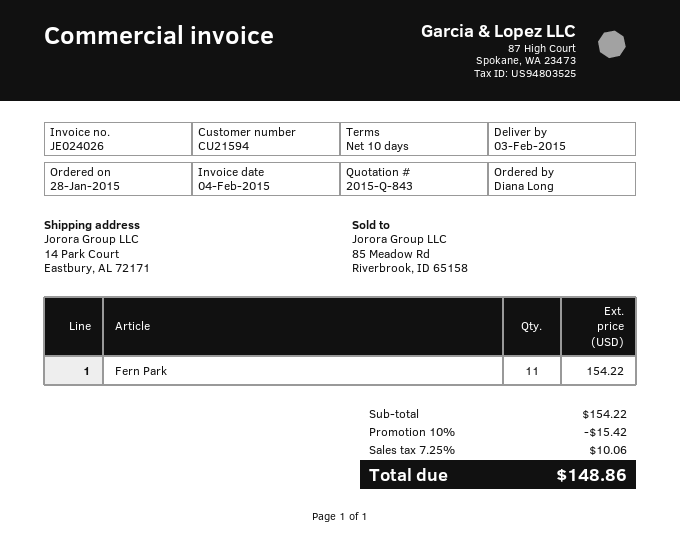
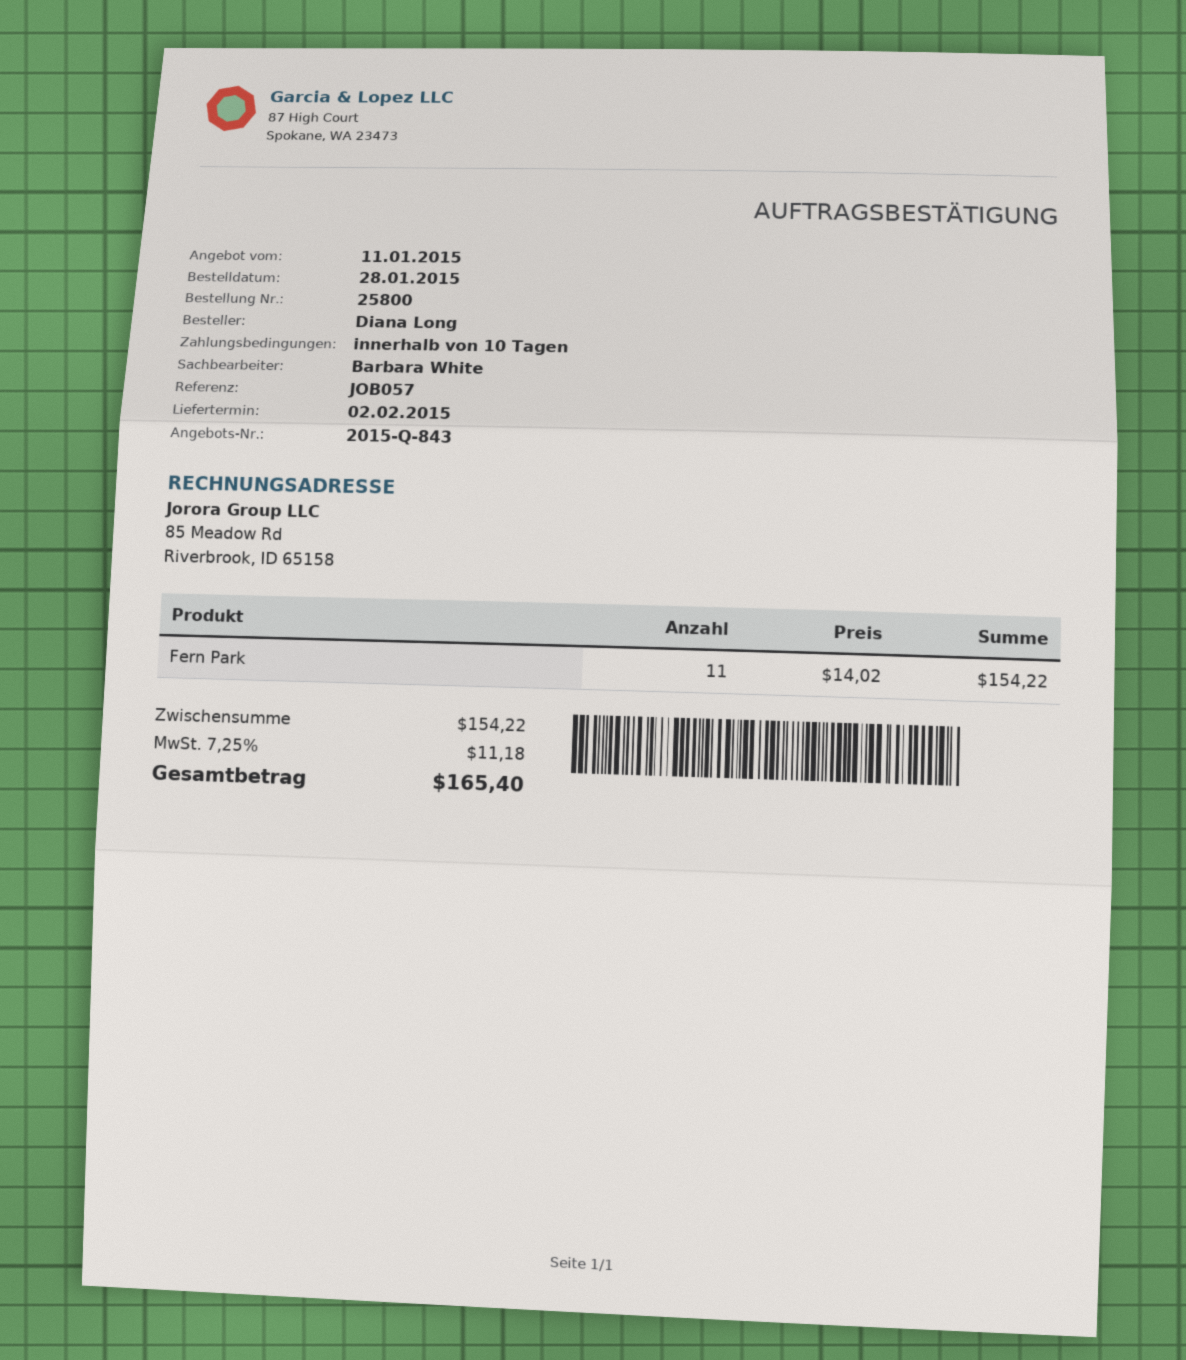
delivery date: 2015-02-03 -> 2015-02-02
discount: 10% = 15.42 -> none
tax: 7.25% = 10.06 -> 7.25% = 11.18
total: 148.86 -> 165.40

